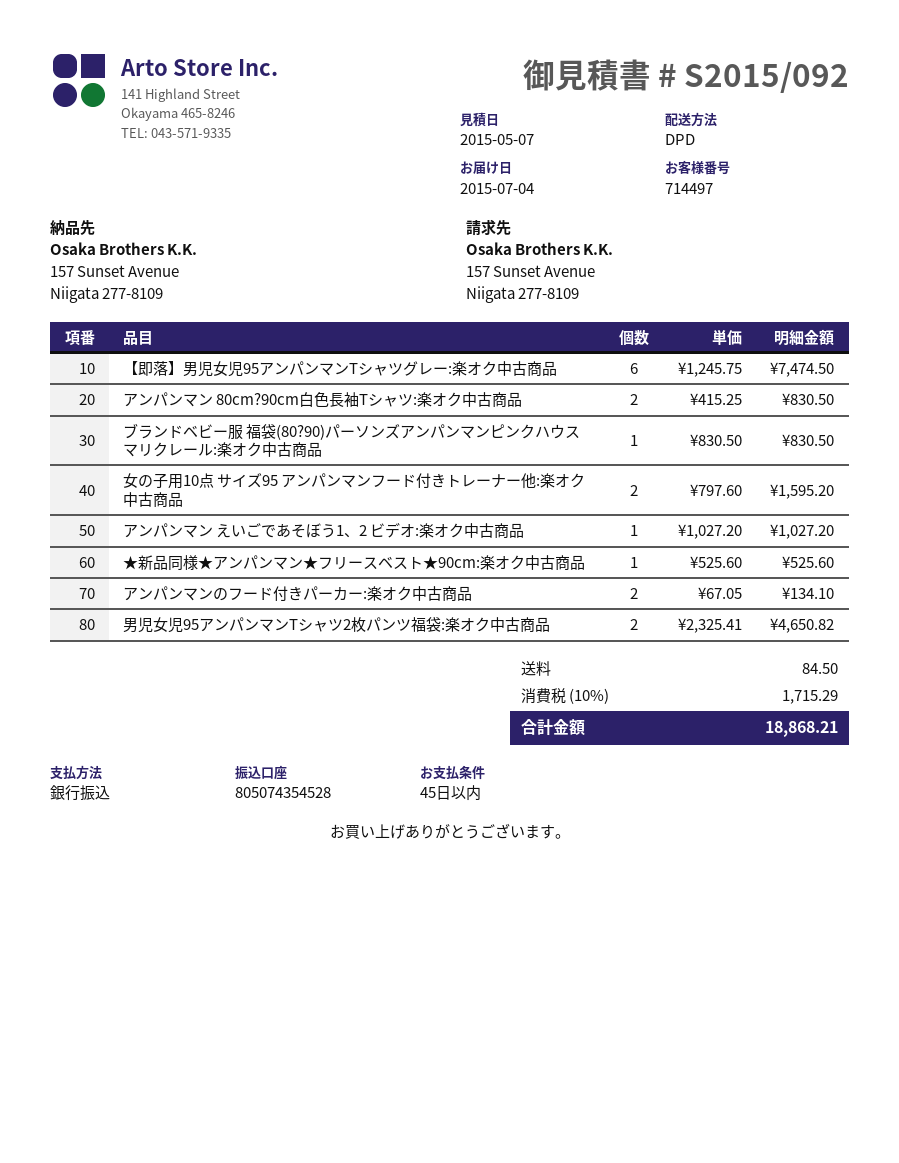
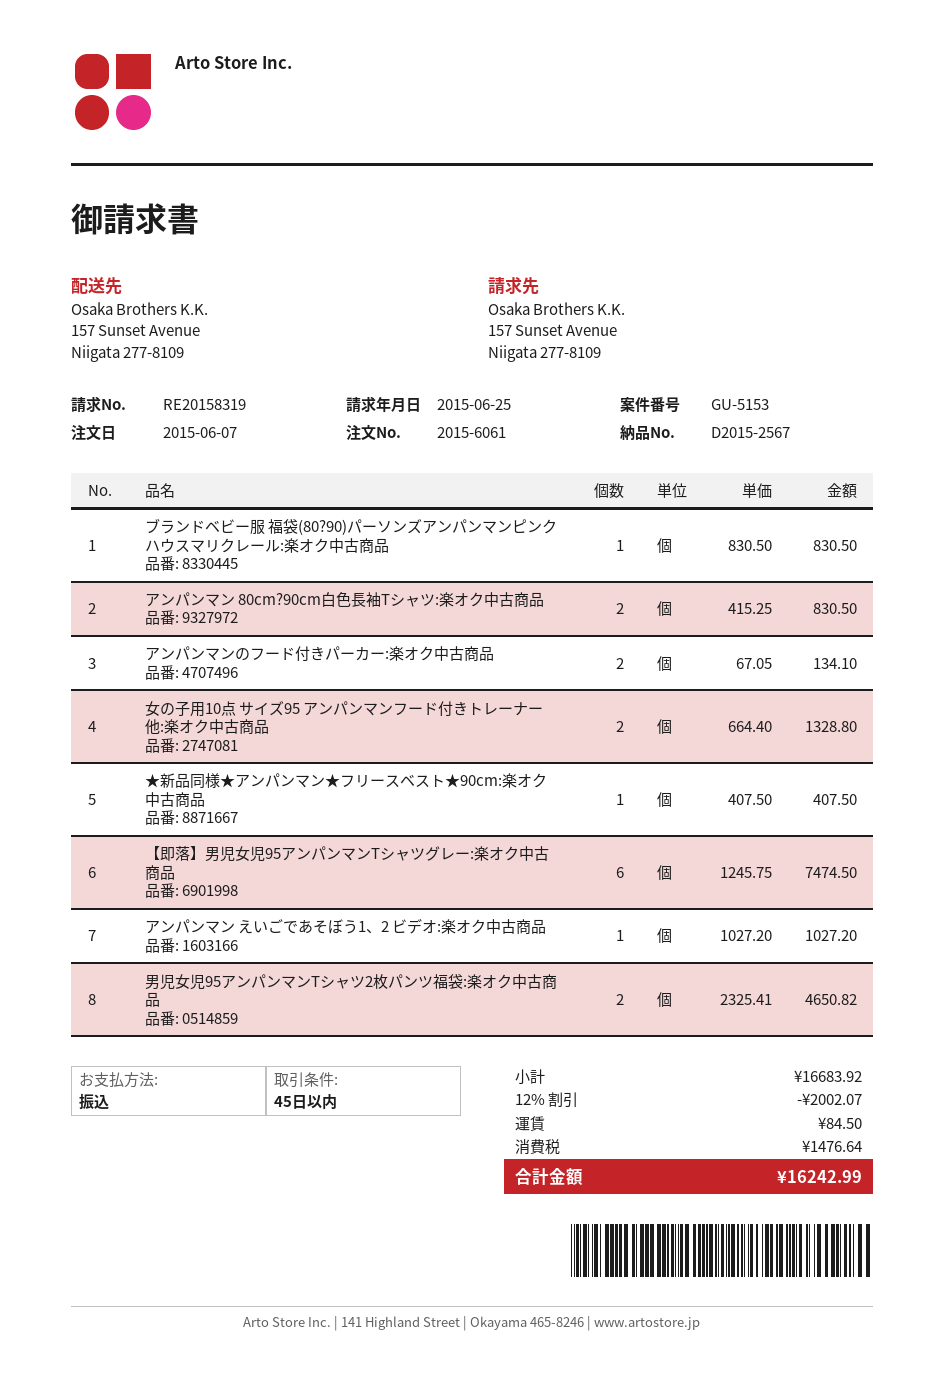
女の子用10点 サイズ95 アンパンマンフード付きトレーナー他:楽オク中古商品: 2 x 797.60 = 1595.20 -> 2 x 664.40 = 1328.80
★新品同様★アンパンマン★フリースベスト★90cm:楽オク中古商品: 1 x 525.60 = 525.60 -> 1 x 407.50 = 407.50
discount: none -> 12% = 2002.07
tax: 1715.29 -> 1476.64
total: 18868.21 -> 16242.99

